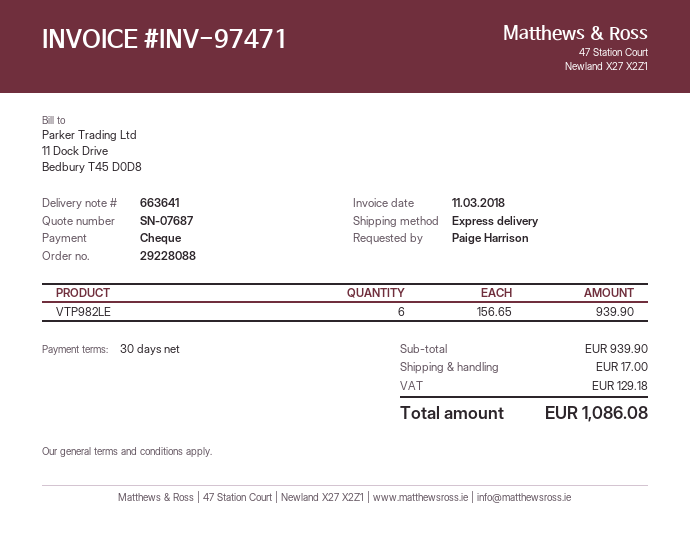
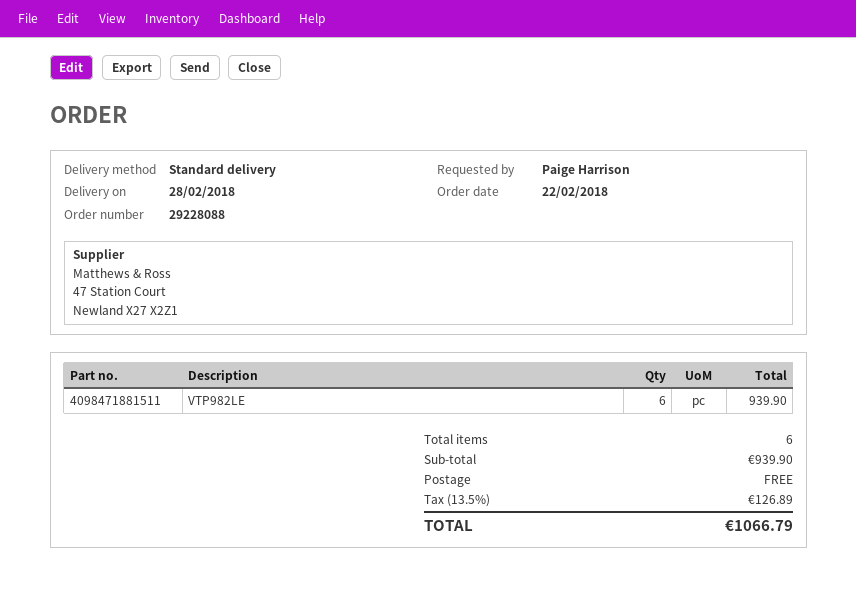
shipping method: express -> standard
shipping: 17.00 -> 0.00
tax: 129.18 -> 126.89
total: 1086.08 -> 1066.79

